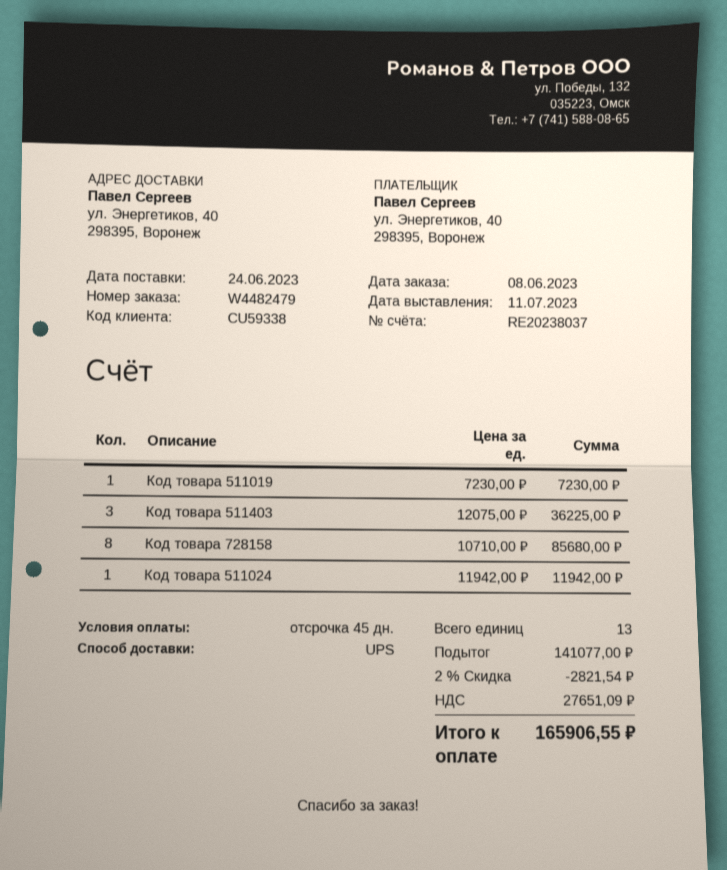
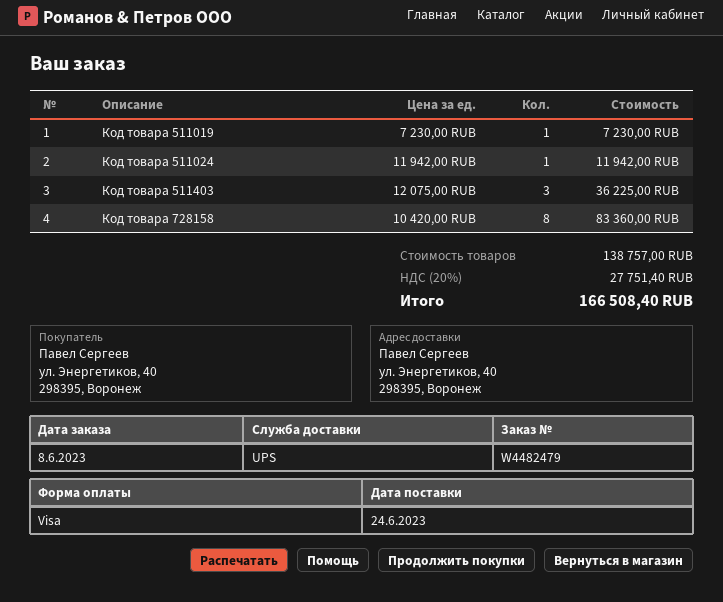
Код товара 728158: 8 x 10710.00 = 85680.00 -> 8 x 10420.00 = 83360.00
subtotal: 141077.00 -> 138757.00
discount: 2% = 2821.54 -> none
tax: 27651.09 -> 27751.40
total: 165906.55 -> 166508.40

